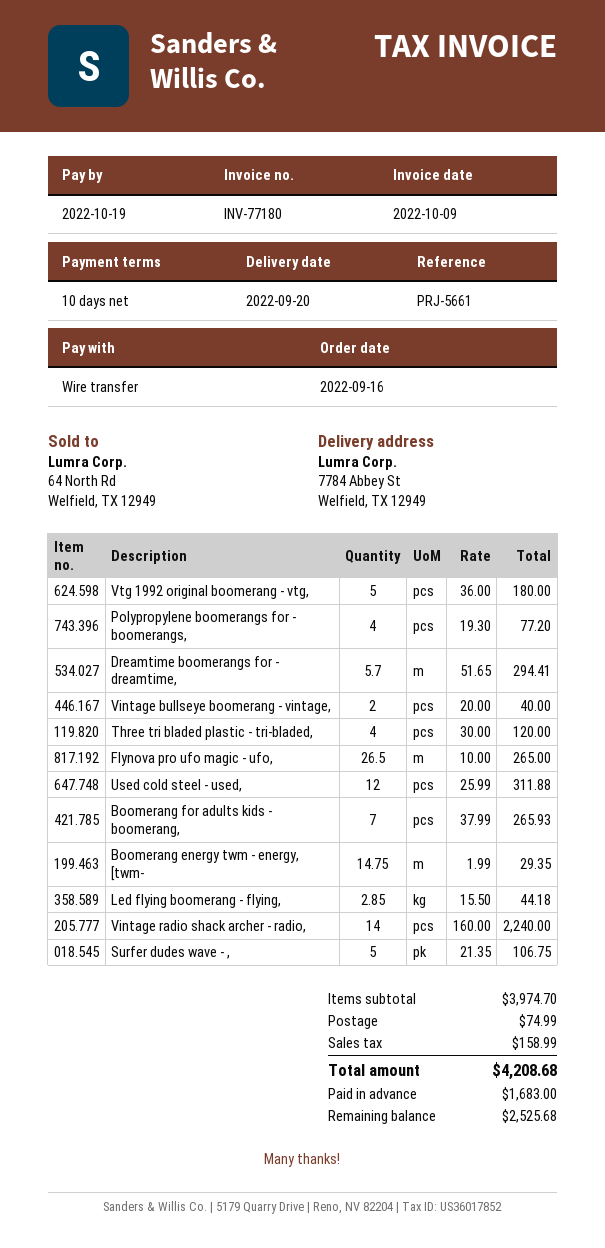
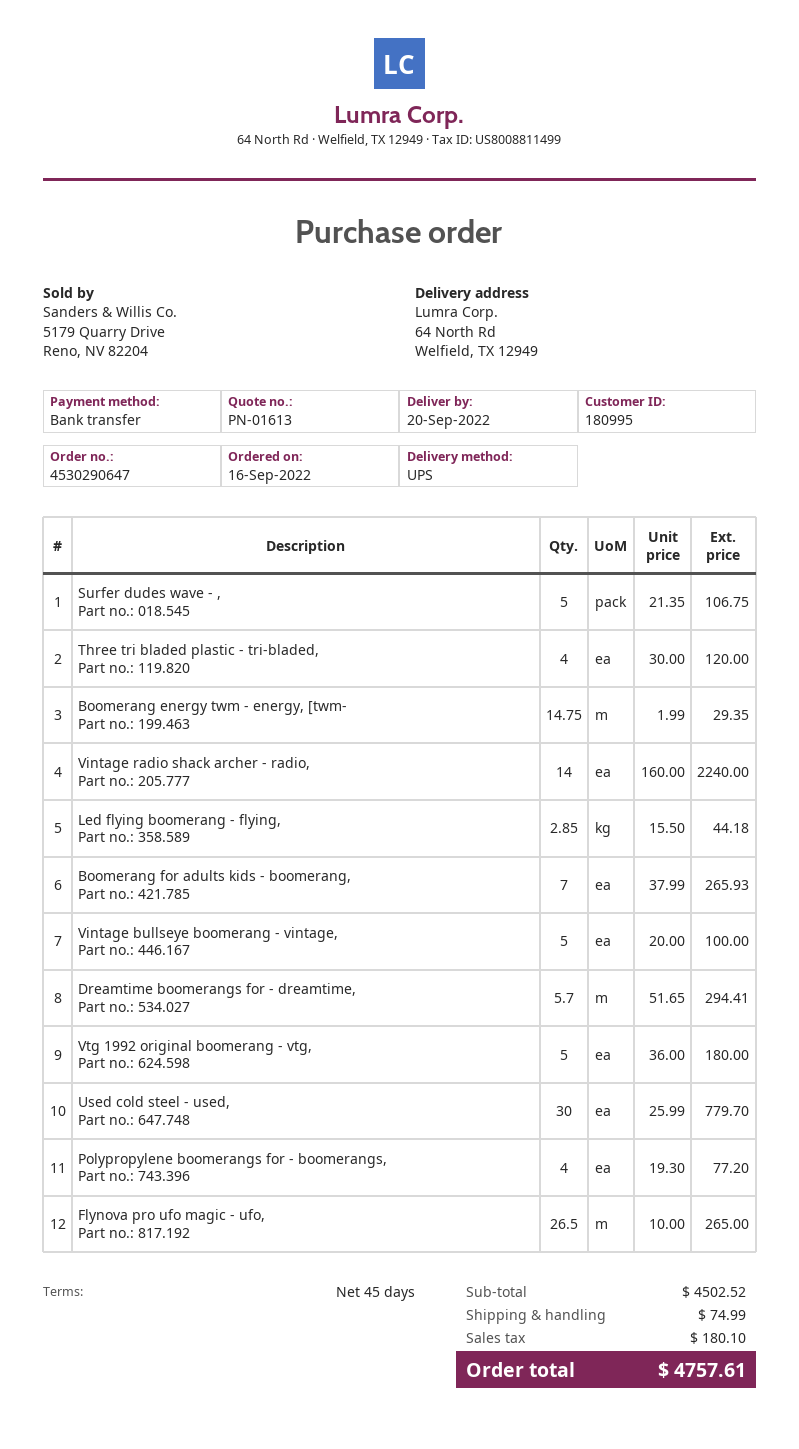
payment terms: 10 days -> 45 days
ship to: 7784 Abbey St, Welfield, TX 12949 -> 64 North Rd, Welfield, TX 12949
Vintage bullseye boomerang - vintage,: 2 x 20.00 = 40.00 -> 5 x 20.00 = 100.00
Used cold steel - used,: 12 x 25.99 = 311.88 -> 30 x 25.99 = 779.70
subtotal: 3974.70 -> 4502.52
tax: 158.99 -> 180.10
total: 4208.68 -> 4757.61

